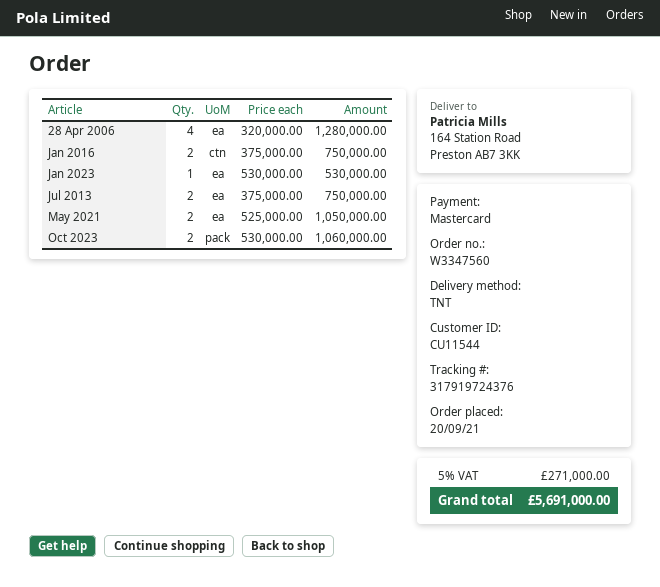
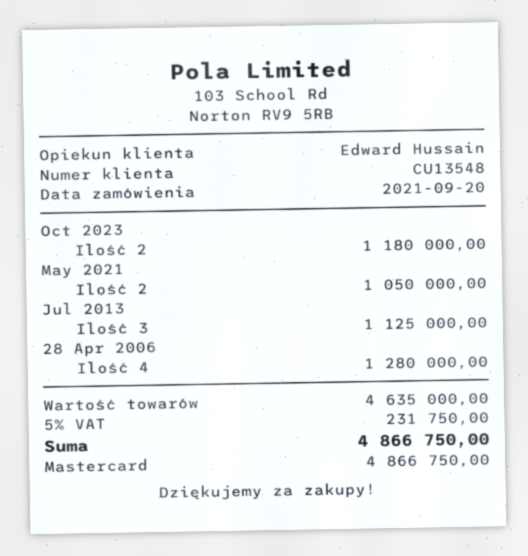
customer number: CU11544 -> CU13548
Jan 2016: 2 for 750000.00 -> none
Jan 2023: 1 for 530000.00 -> none
Jul 2013: 2 for 750000.00 -> 3 for 1125000.00
Oct 2023: 2 for 1060000.00 -> 2 for 1180000.00
tax: 5% = 271000.00 -> 5% = 231750.00
total: 5691000.00 -> 4866750.00

